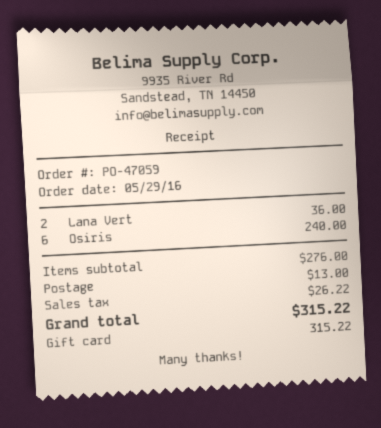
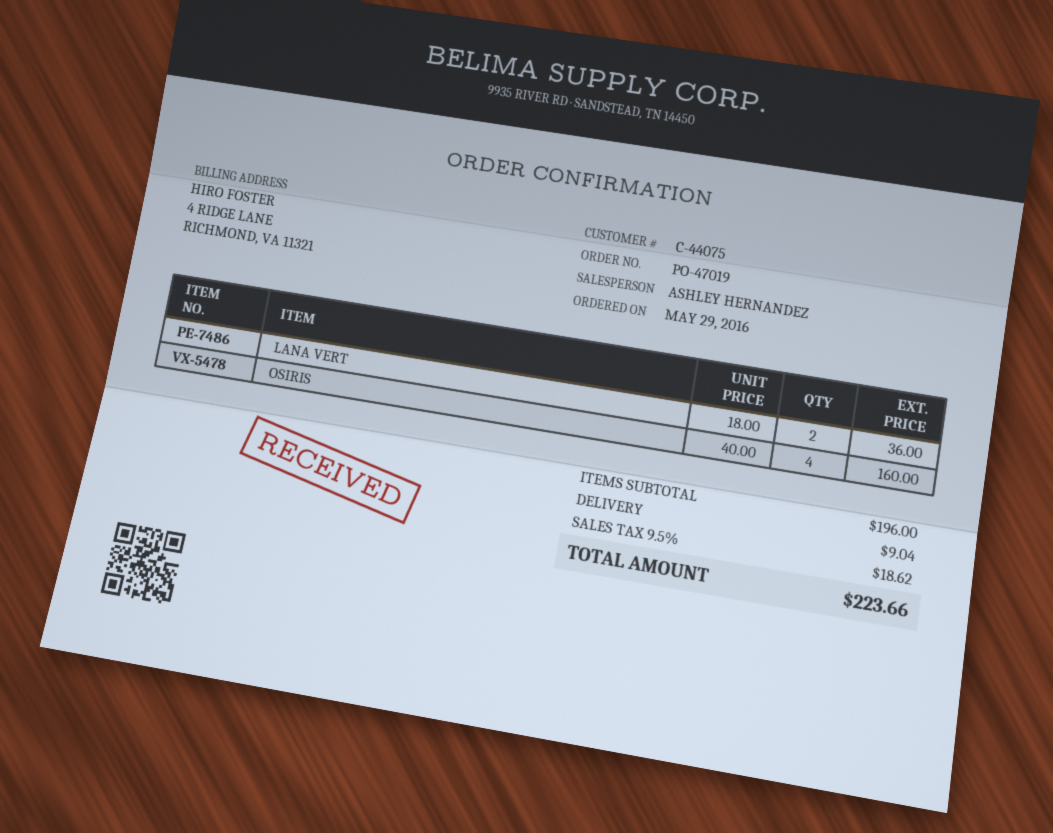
order number: PO-47059 -> PO-47019
Osiris: 6 for 240.00 -> 4 for 160.00
subtotal: 276.00 -> 196.00
shipping: 13.00 -> 9.04
tax: 26.22 -> 18.62
total: 315.22 -> 223.66

